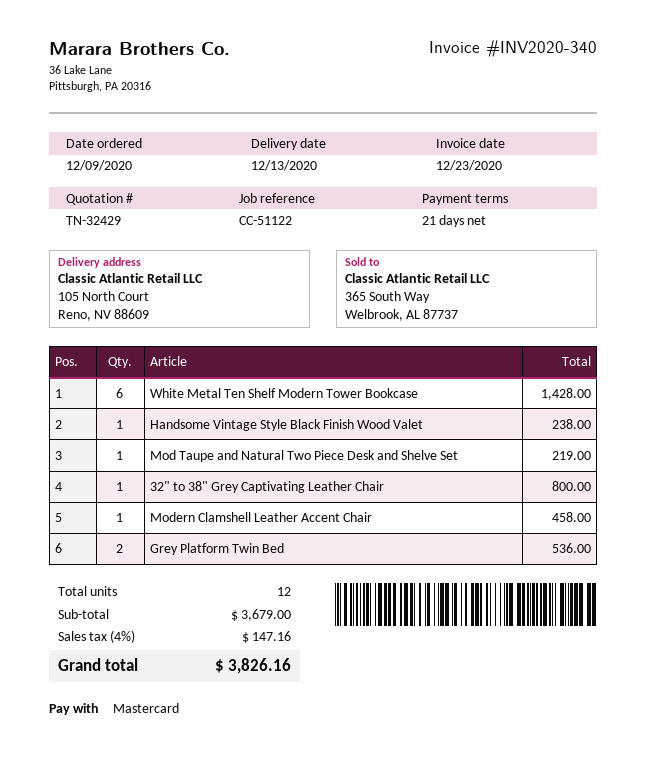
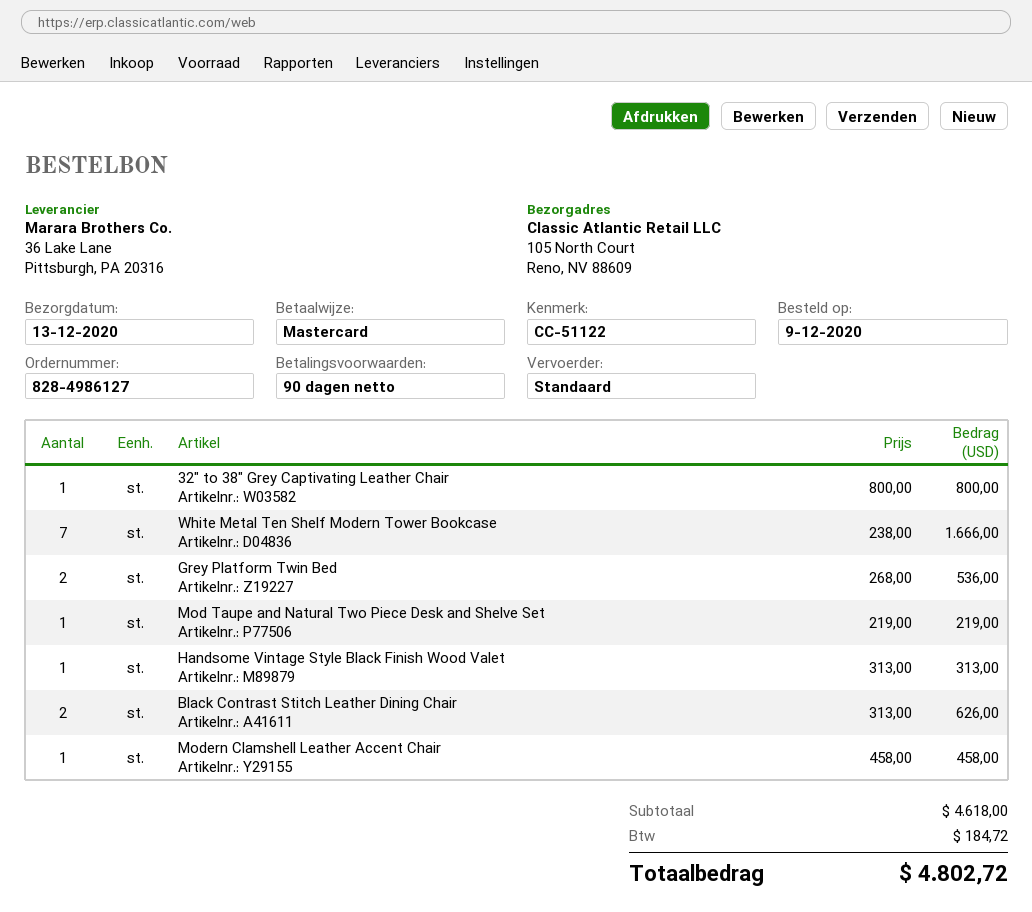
payment terms: 21 days -> 90 days
White Metal Ten Shelf Modern Tower Bookcase: 6 for 1428.00 -> 7 for 1666.00
Handsome Vintage Style Black Finish Wood Valet: 1 for 238.00 -> 1 for 313.00
Black Contrast Stitch Leather Dining Chair: none -> 2 for 626.00
subtotal: 3679.00 -> 4618.00
tax: 147.16 -> 184.72
total: 3826.16 -> 4802.72

